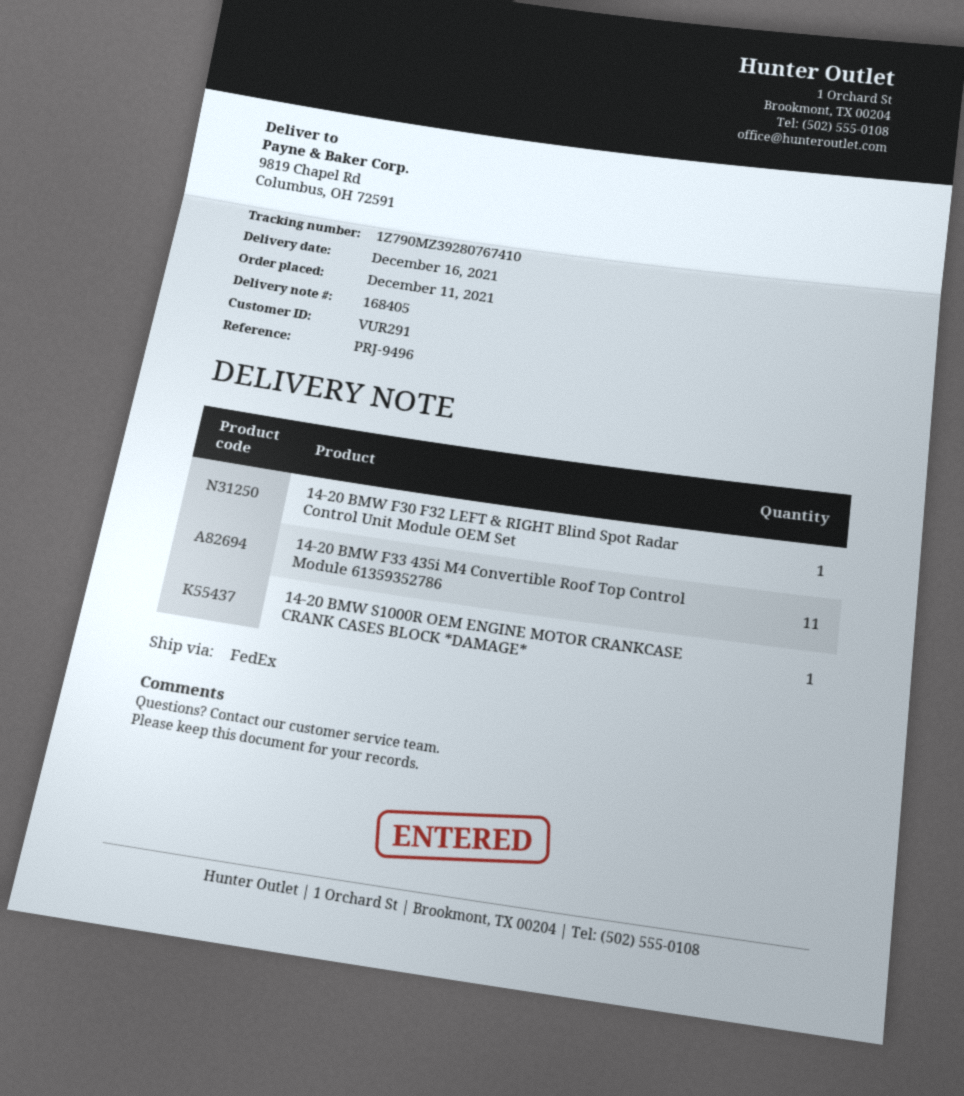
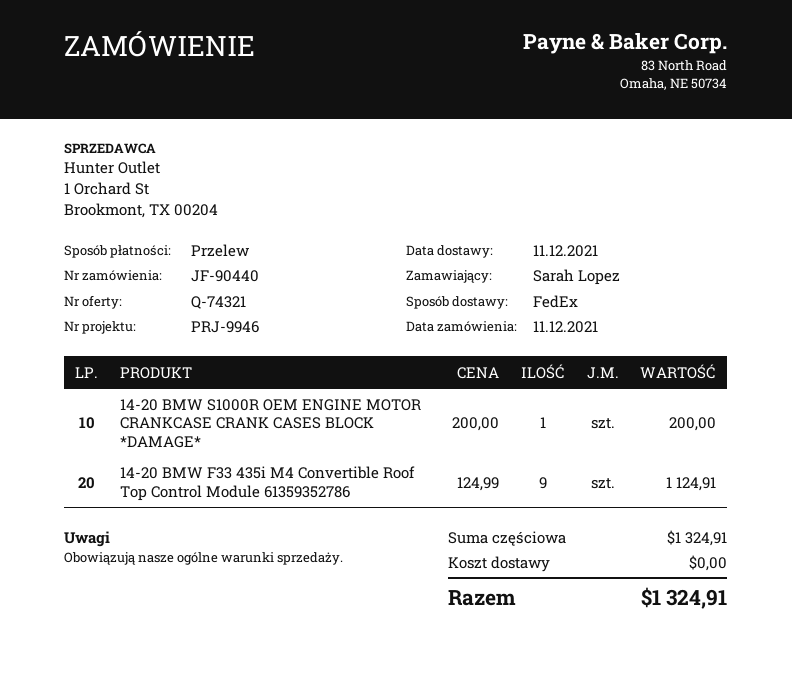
delivery date: 2021-12-16 -> 2021-12-11
reference: PRJ-9496 -> PRJ-9946
14-20 BMW F30 F32 LEFT & RIGHT Blind Spot Radar Control Unit Module OEM Set: 1 -> none
14-20 BMW F33 435i M4 Convertible Roof Top Control Module 61359352786: 11 -> 9

